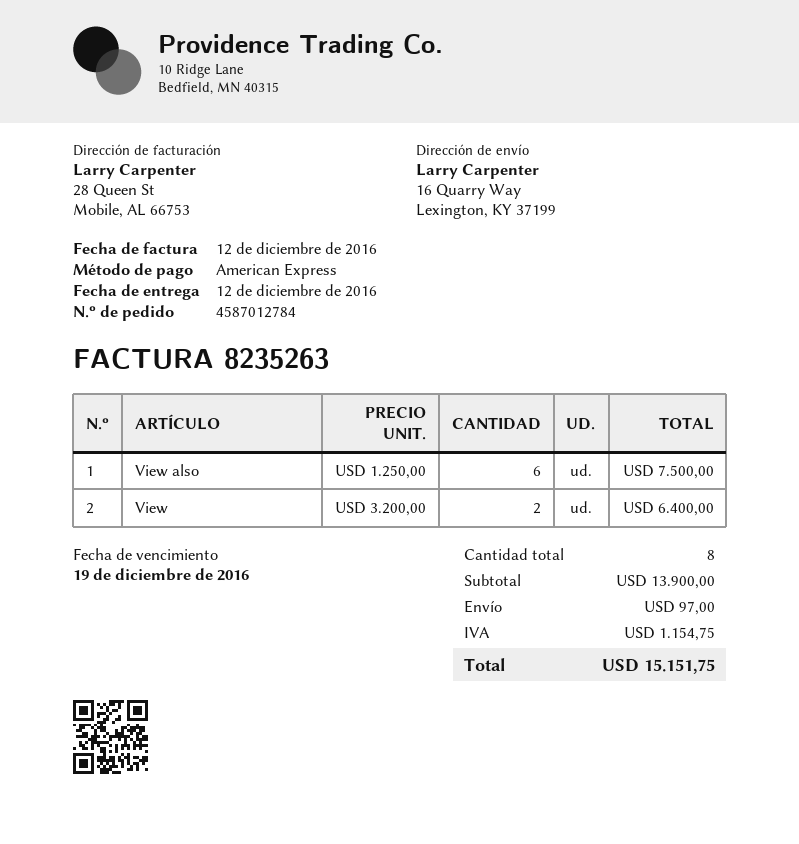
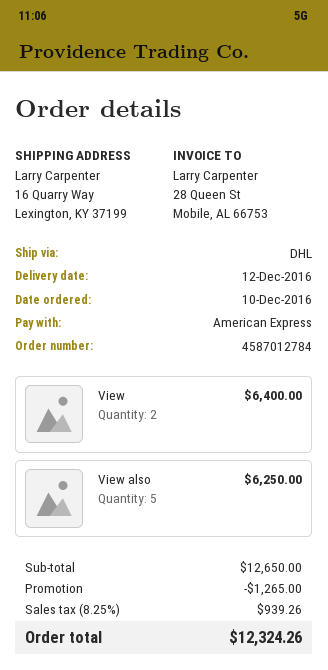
View also: 6 for 7500.00 -> 5 for 6250.00
subtotal: 13900.00 -> 12650.00
discount: none -> 1265.00
shipping: 97.00 -> none
tax: 1154.75 -> 939.26
total: 15151.75 -> 12324.26

